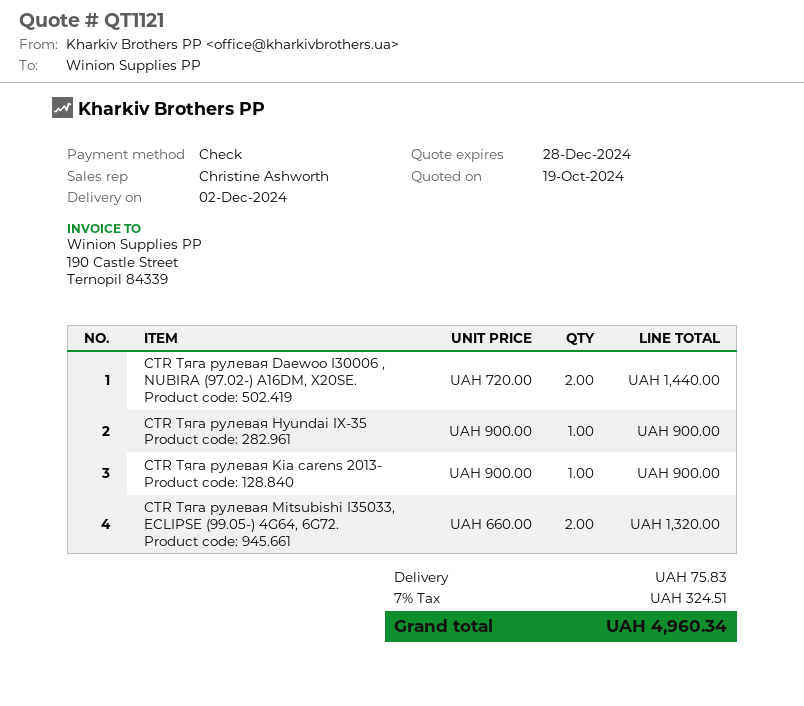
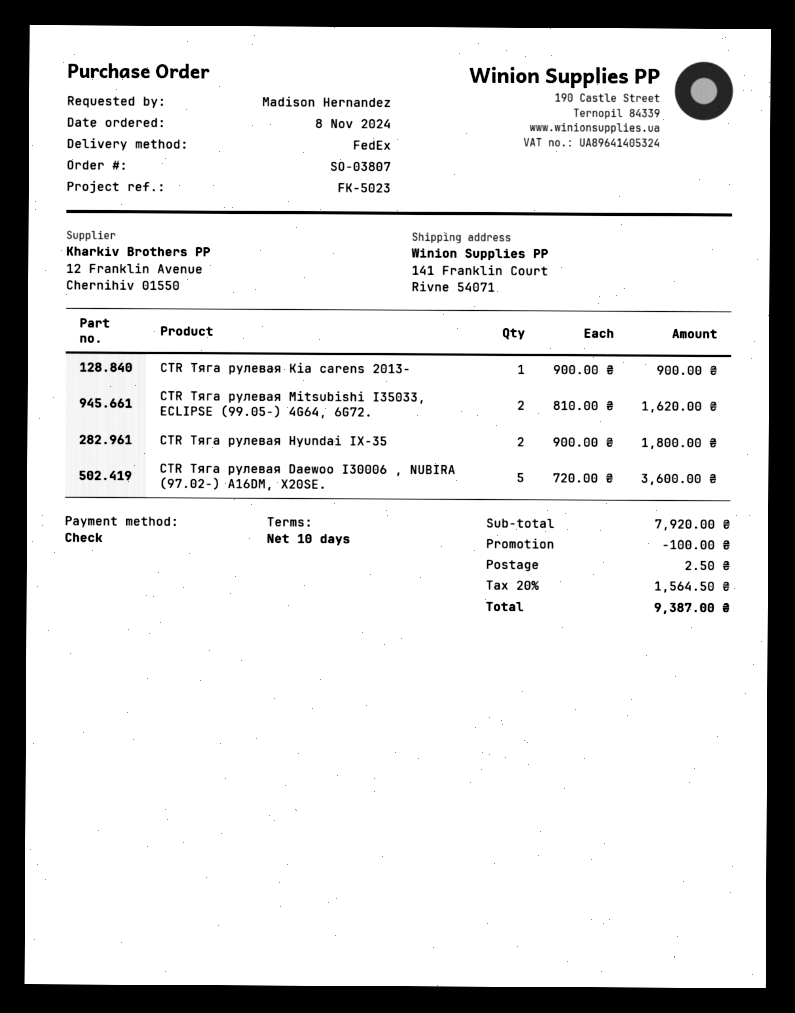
CTR Тяга рулевая Daewoo I30006 , NUBIRA (97.02-) A16DM, X20SE.: 2 x 720.00 = 1440.00 -> 5 x 720.00 = 3600.00
CTR Тяга рулевая Hyundai IX-35: 1 x 900.00 = 900.00 -> 2 x 900.00 = 1800.00
CTR Тяга рулевая Mitsubishi I35033, ECLIPSE (99.05-) 4G64, 6G72.: 2 x 660.00 = 1320.00 -> 2 x 810.00 = 1620.00
discount: none -> 100.00
shipping: 75.83 -> 2.50
tax: 7% = 324.51 -> 20% = 1564.50
total: 4960.34 -> 9387.00

